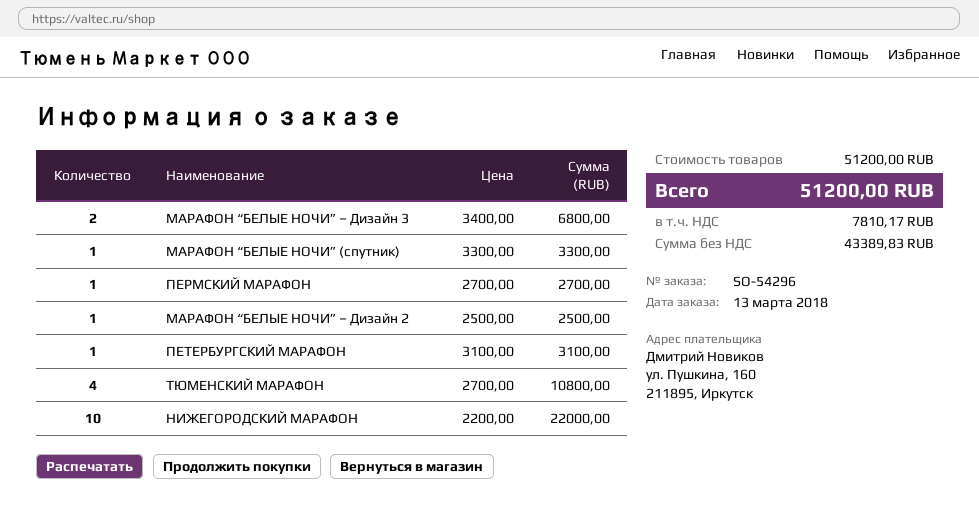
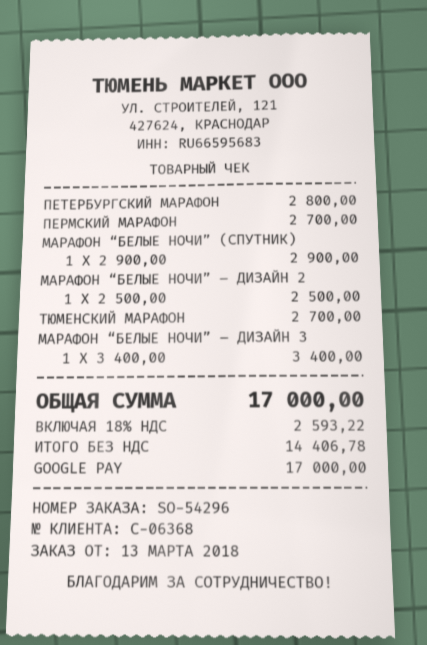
МАРАФОН “БЕЛЫЕ НОЧИ” – Дизайн 3: 2 x 3400.00 = 6800.00 -> 1 x 3400.00 = 3400.00
МАРАФОН “БЕЛЫЕ НОЧИ” (спутник): 1 x 3300.00 = 3300.00 -> 1 x 2900.00 = 2900.00
ПЕТЕРБУРГСКИЙ МАРАФОН: 1 x 3100.00 = 3100.00 -> 1 x 2800.00 = 2800.00
ТЮМЕНСКИЙ МАРАФОН: 4 x 2700.00 = 10800.00 -> 1 x 2700.00 = 2700.00
НИЖЕГОРОДСКИЙ МАРАФОН: 10 x 2200.00 = 22000.00 -> none
net: 43389.83 -> 14406.78
tax: 7810.17 -> 2593.22
total: 51200.00 -> 17000.00

